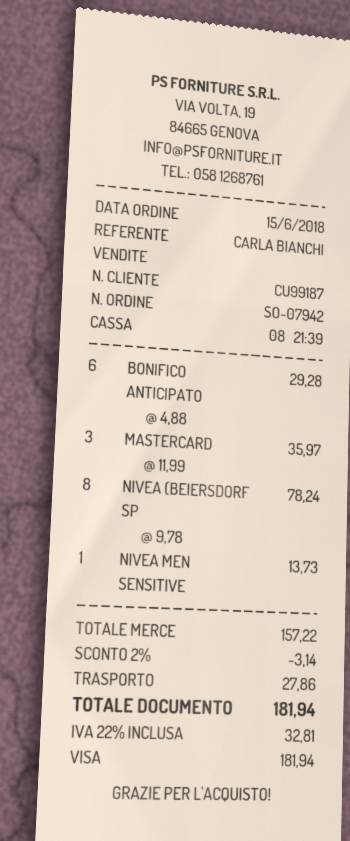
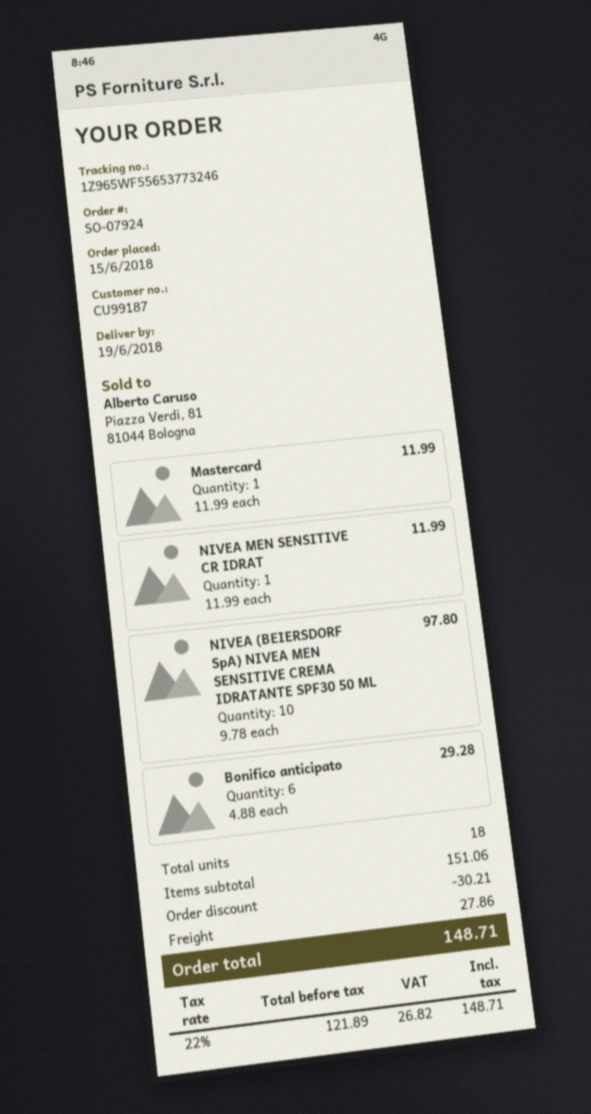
order number: SO-07942 -> SO-07924
MASTERCARD: 3 x 11.99 = 35.97 -> 1 x 11.99 = 11.99
NIVEA (BEIERSDORF SP: 8 x 9.78 = 78.24 -> 10 x 9.78 = 97.80
NIVEA MEN SENSITIVE: 1 x 13.73 = 13.73 -> 1 x 11.99 = 11.99
subtotal: 157.22 -> 151.06
discount: 3.14 -> 30.21
tax: 22% = 32.81 -> 22% = 26.82
total: 181.94 -> 148.71

